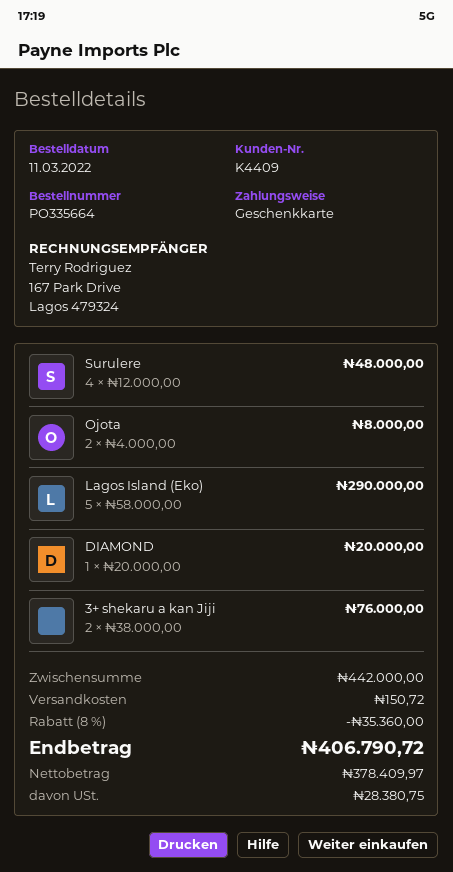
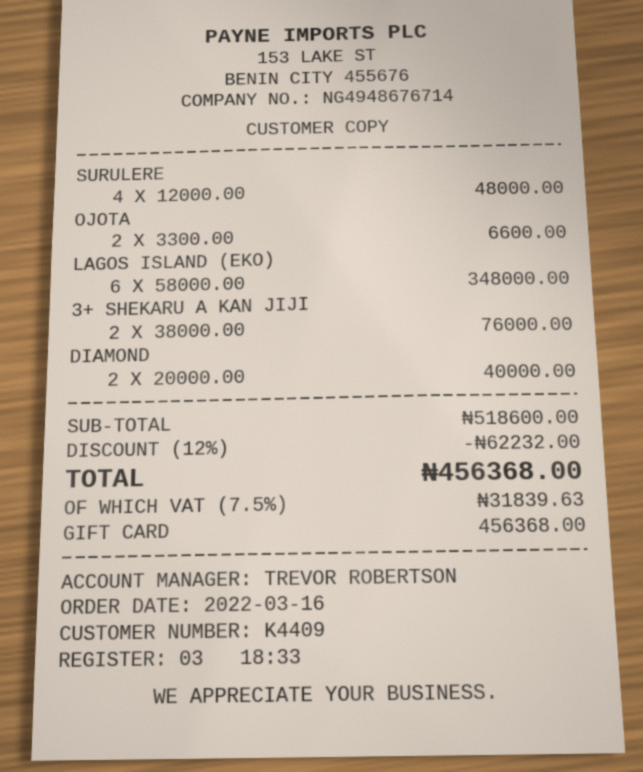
order date: 2022-03-11 -> 2022-03-16
Ojota: 2 x 4000.00 = 8000.00 -> 2 x 3300.00 = 6600.00
Lagos Island (Eko): 5 x 58000.00 = 290000.00 -> 6 x 58000.00 = 348000.00
DIAMOND: 1 x 20000.00 = 20000.00 -> 2 x 20000.00 = 40000.00
subtotal: 442000.00 -> 518600.00
discount: 8% = 35360.00 -> 12% = 62232.00
shipping: 150.72 -> none
tax: 28380.75 -> 31839.63
total: 406790.72 -> 456368.00

